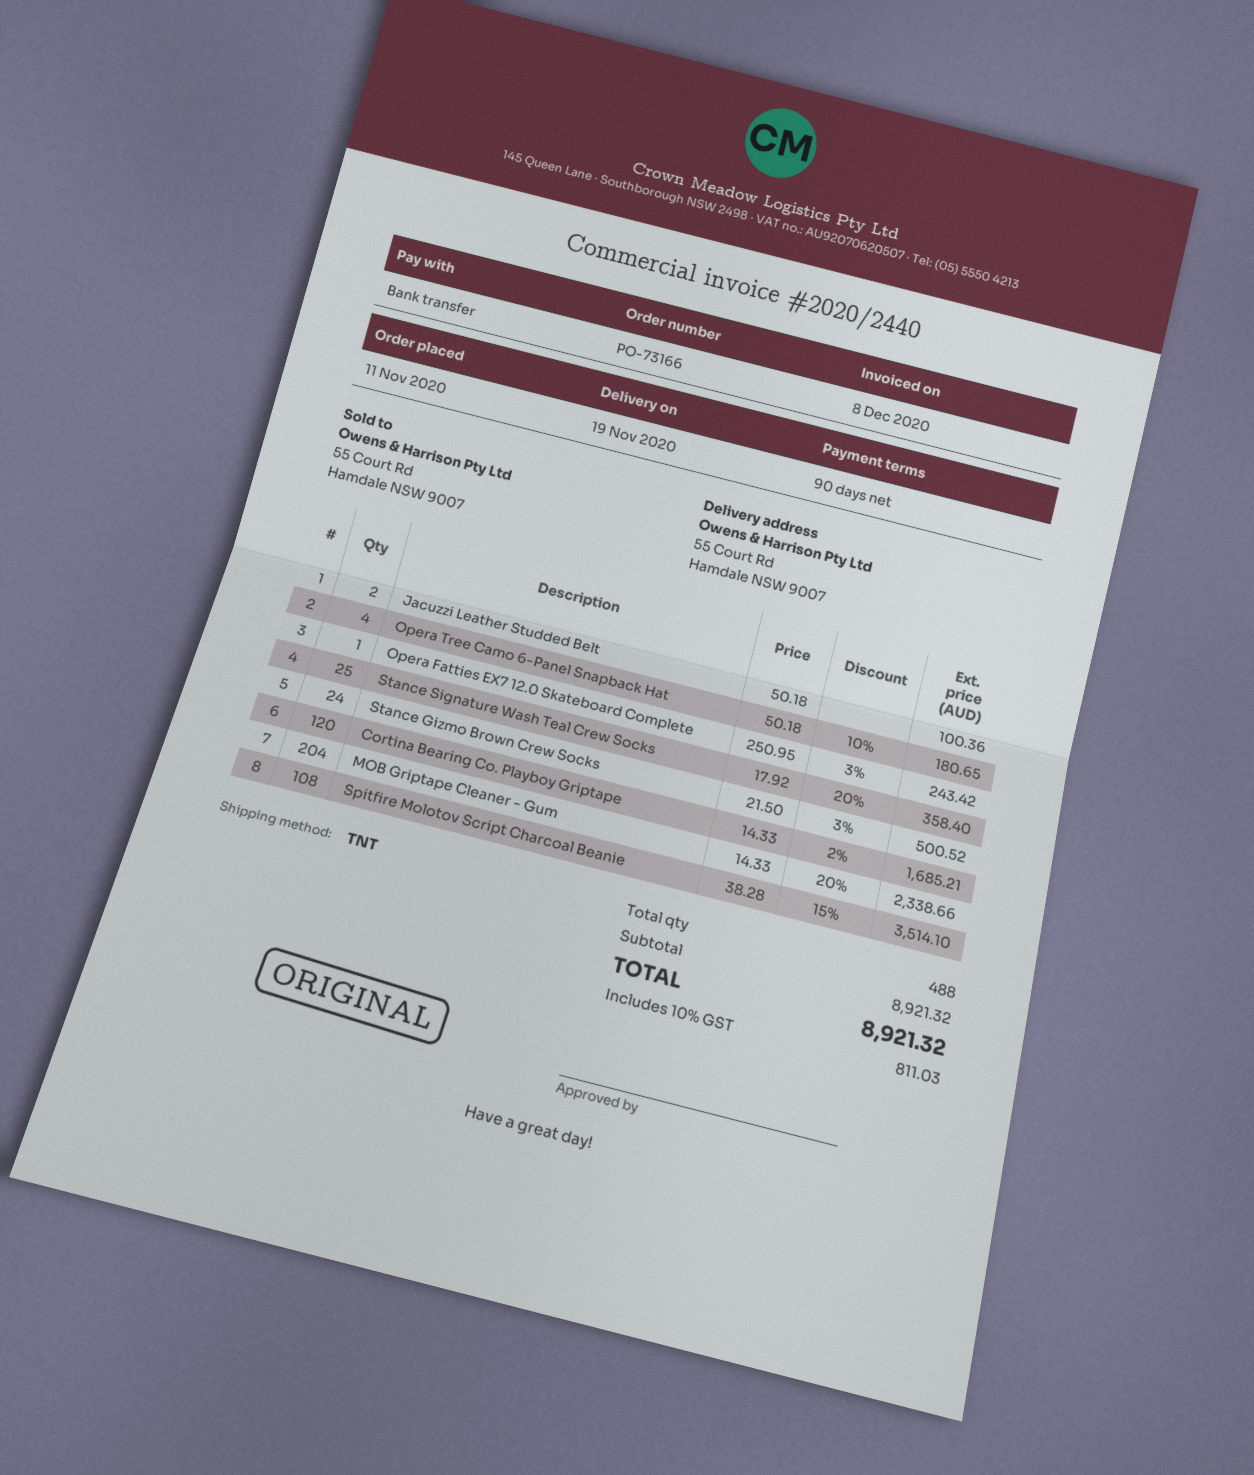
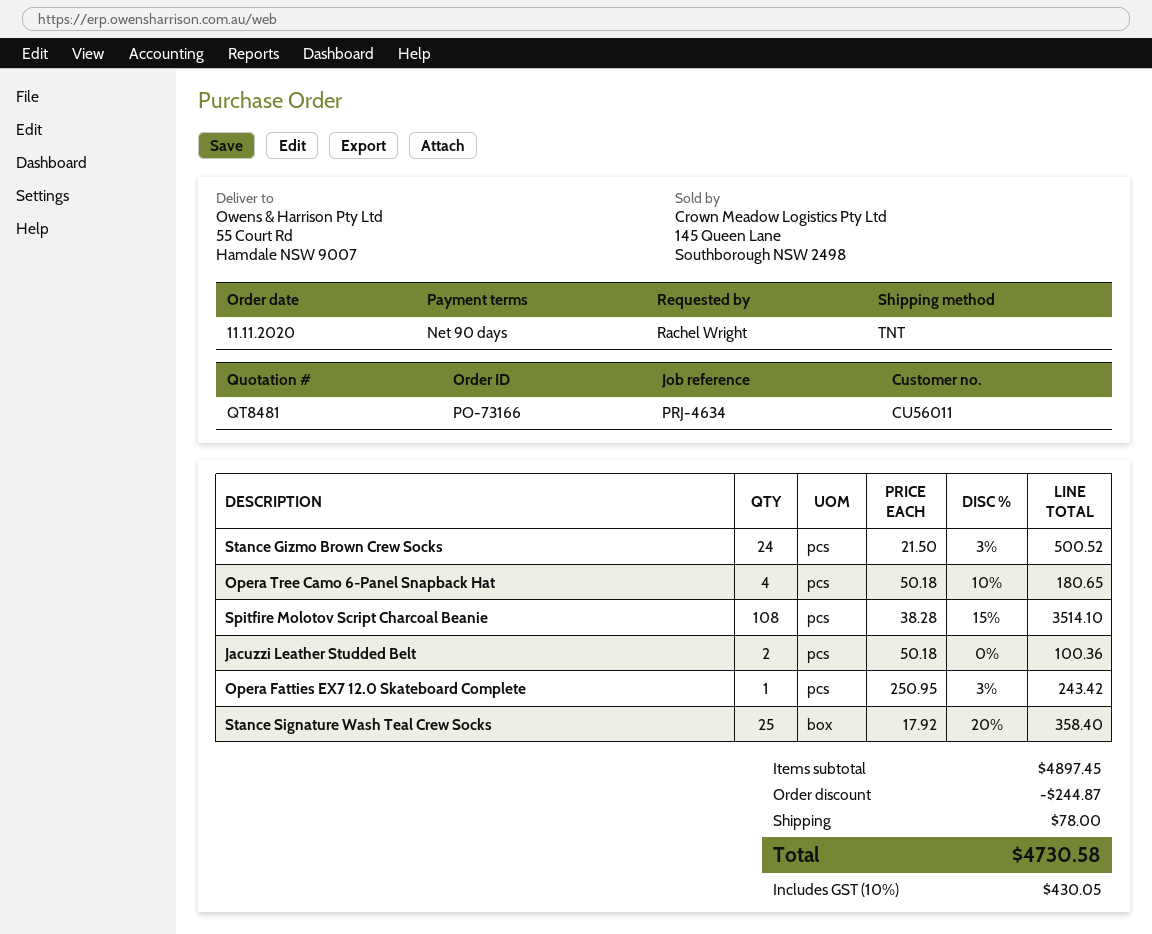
Cortina Bearing Co. Playboy Griptape: 120 x 14.33 - 2% = 1685.21 -> none
MOB Griptape Cleaner - Gum: 204 x 14.33 - 20% = 2338.66 -> none
subtotal: 8921.32 -> 4897.45
discount: none -> 244.87
shipping: none -> 78.00
tax: 10% = 811.03 -> 10% = 430.05
total: 8921.32 -> 4730.58

